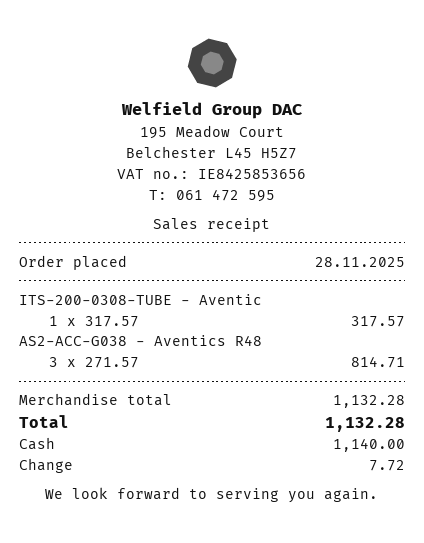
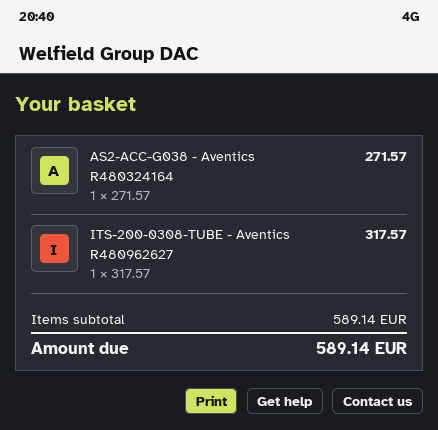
AS2-ACC-G038 - Aventics R48: 3 x 271.57 = 814.71 -> 1 x 271.57 = 271.57
subtotal: 1132.28 -> 589.14
total: 1132.28 -> 589.14

